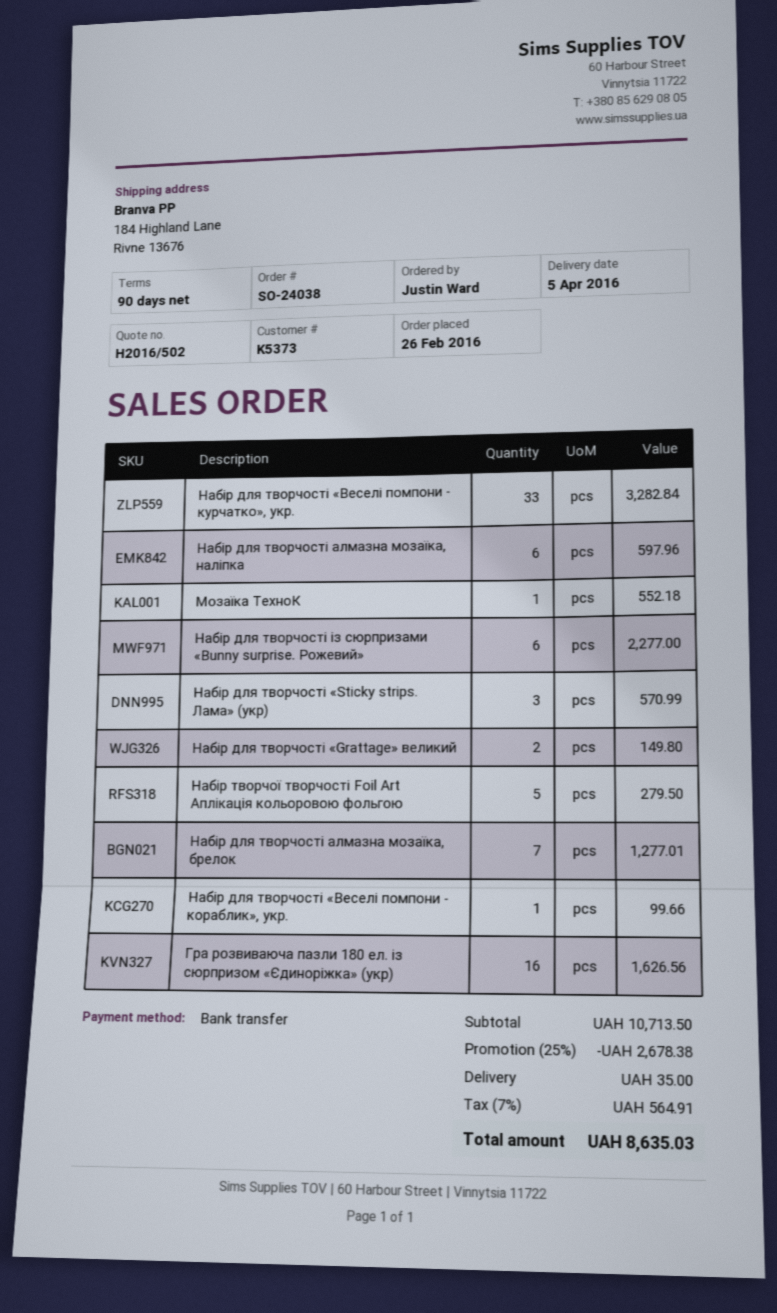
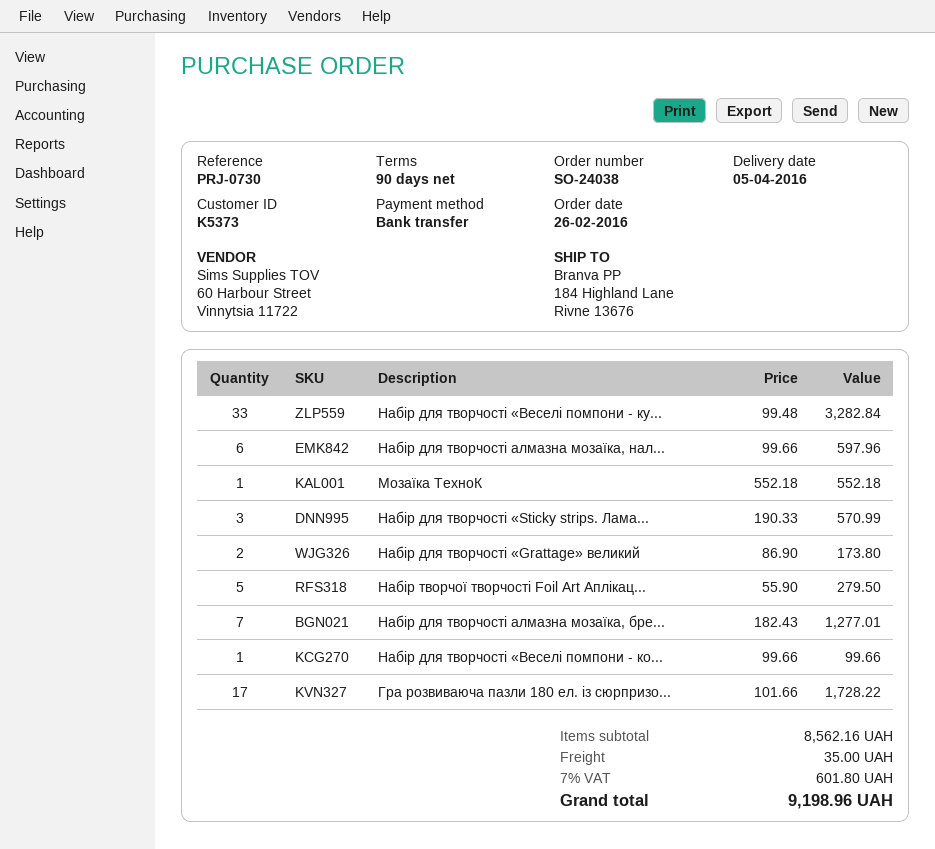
Набір для творчості із сюрпризами «Bunny surprise. Рожевий»: 6 for 2277.00 -> none
Набір для творчості «Grattage» великий: 2 for 149.80 -> 2 for 173.80
Гра розвиваюча пазли 180 ел. із сюрпризом «Єдиноріжка» (укр): 16 for 1626.56 -> 17 for 1728.22
subtotal: 10713.50 -> 8562.16
discount: 25% = 2678.38 -> none
tax: 7% = 564.91 -> 7% = 601.80
total: 8635.03 -> 9198.96

